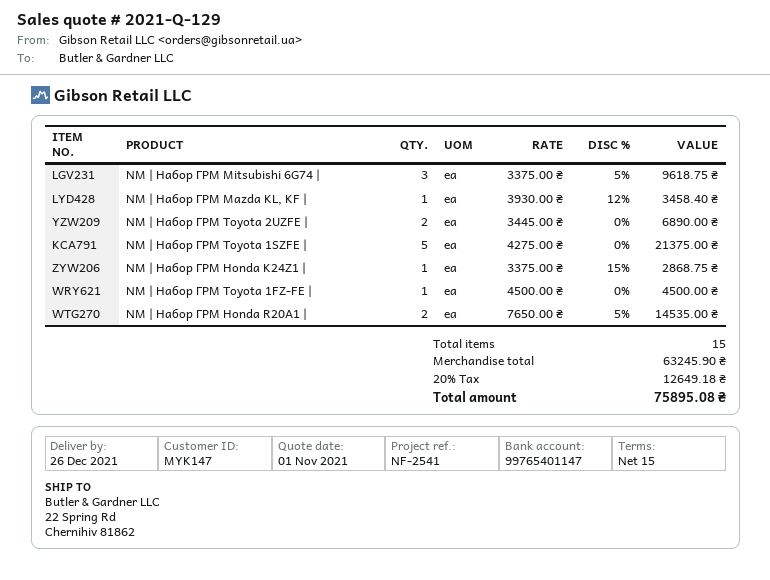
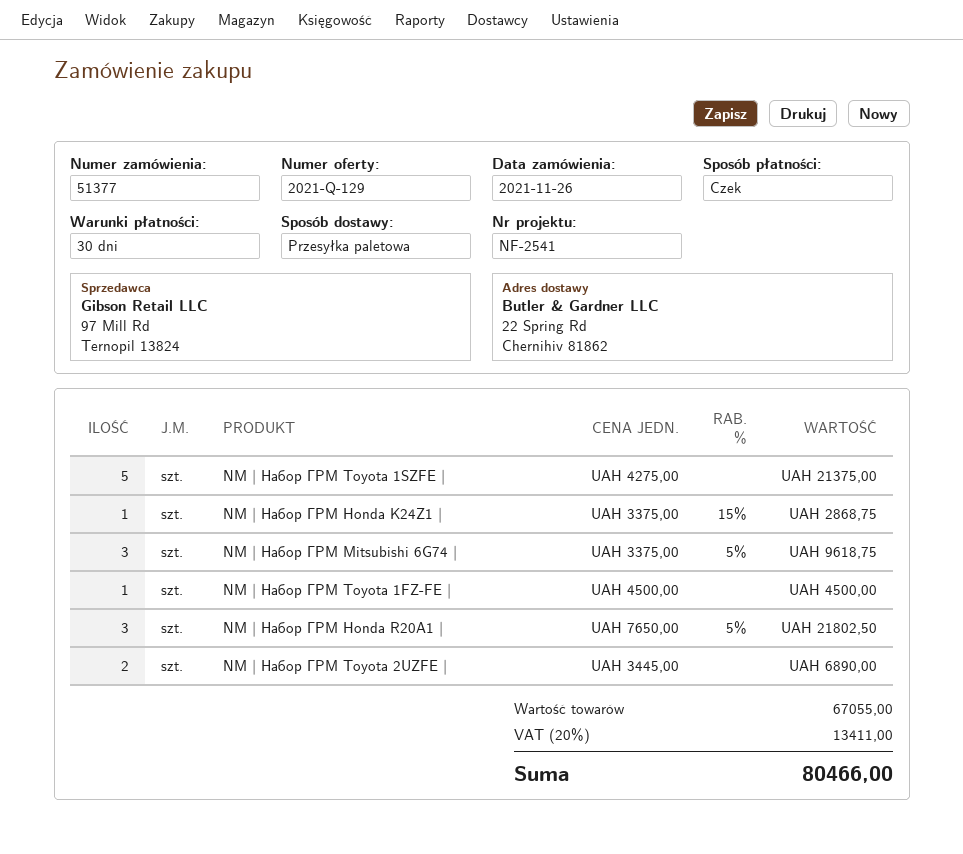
payment terms: 15 days -> 30 days
NM | Набор ГРМ Mazda KL, KF |: 1 x 3930.00 - 12% = 3458.40 -> none
NM | Набор ГРМ Honda R20A1 |: 2 x 7650.00 - 5% = 14535.00 -> 3 x 7650.00 - 5% = 21802.50
subtotal: 63245.90 -> 67055.00
tax: 20% = 12649.18 -> 20% = 13411.00
total: 75895.08 -> 80466.00

